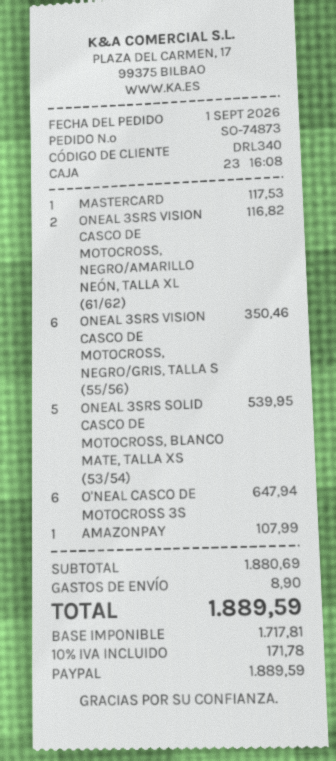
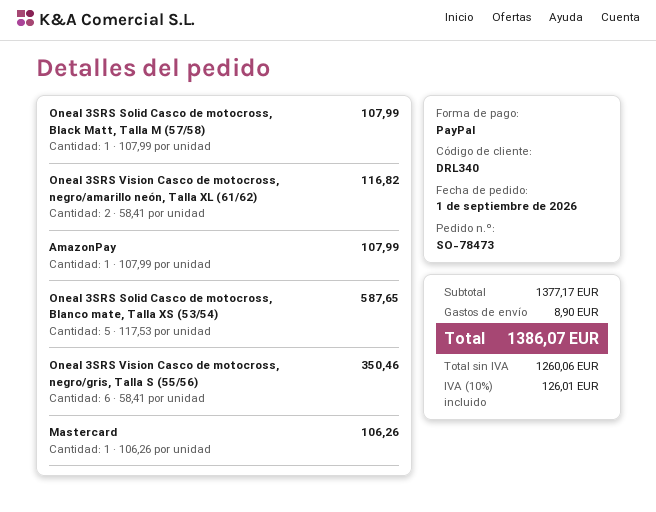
order number: SO-74873 -> SO-78473
MASTERCARD: 1 for 117.53 -> 1 for 106.26
ONEAL 3SRS SOLID CASCO DE MOTOCROSS, BLANCO MATE, TALLA XS (53/54): 5 for 539.95 -> 5 for 587.65
O'NEAL CASCO DE MOTOCROSS 3S: 6 for 647.94 -> none
Oneal 3SRS Solid Casco de motocross, Black Matt, Talla M (57/58): none -> 1 for 107.99
subtotal: 1880.69 -> 1377.17
net: 1717.81 -> 1260.06
tax: 10% = 171.78 -> 10% = 126.01
total: 1889.59 -> 1386.07

